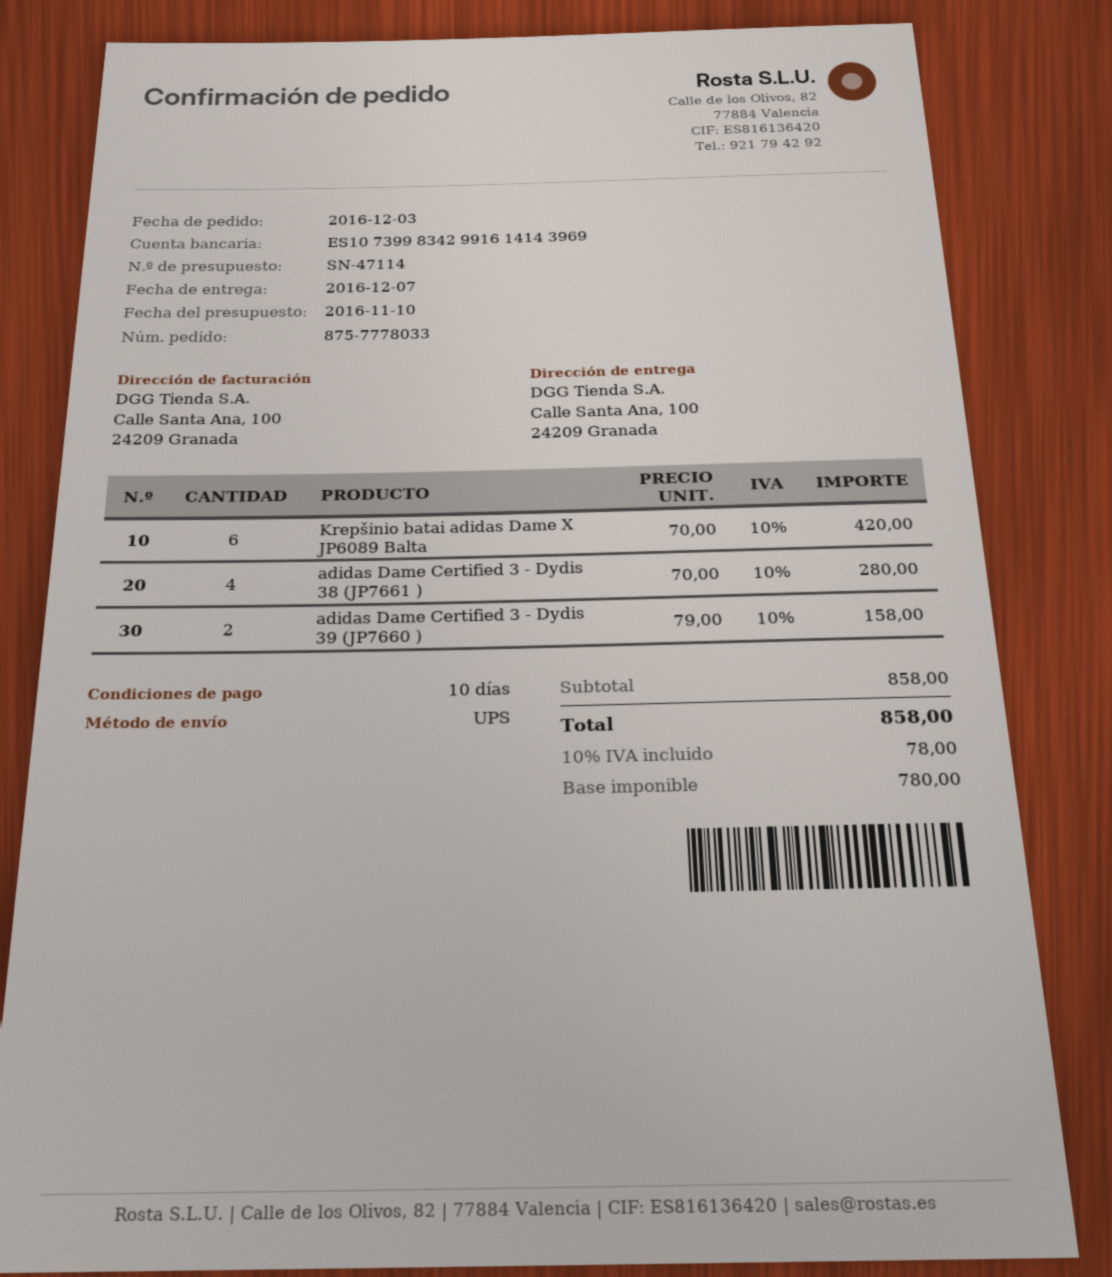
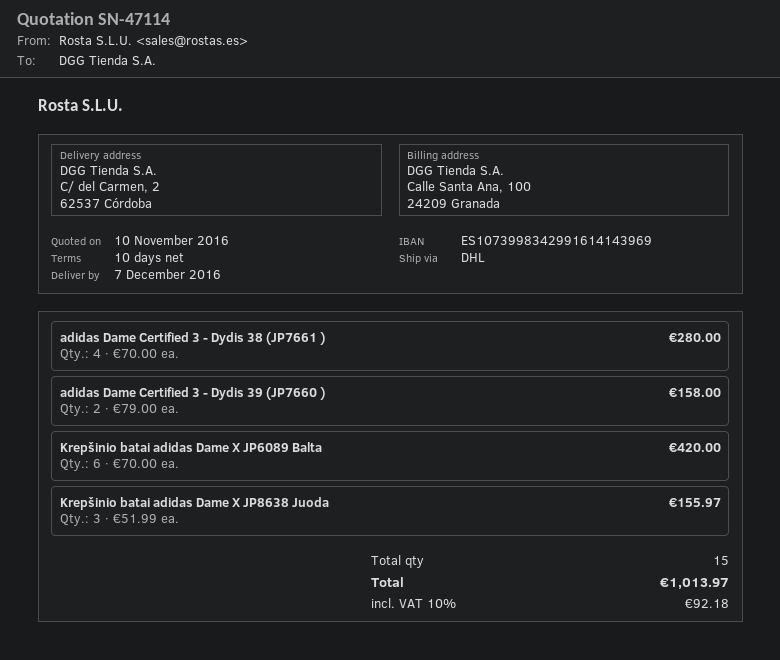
shipping method: UPS -> DHL
ship to: Calle Santa Ana, 100, 24209 Granada -> C/ del Carmen, 2, 62537 Córdoba
Krepšinio batai adidas Dame X JP8638 Juoda: none -> 3 x 51.99 = 155.97
tax: 10% = 78.00 -> 10% = 92.18
total: 858.00 -> 1013.97

